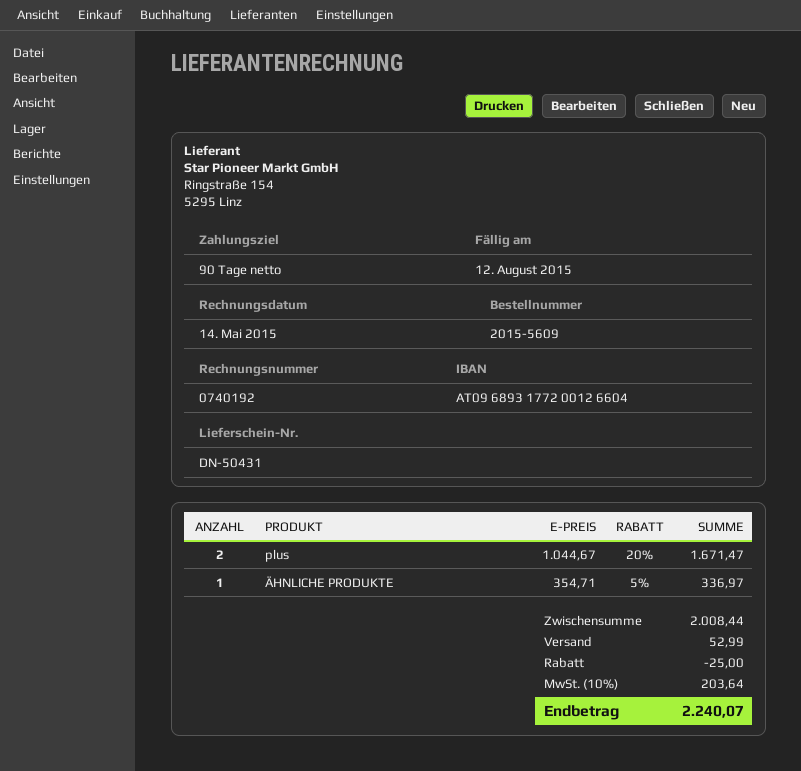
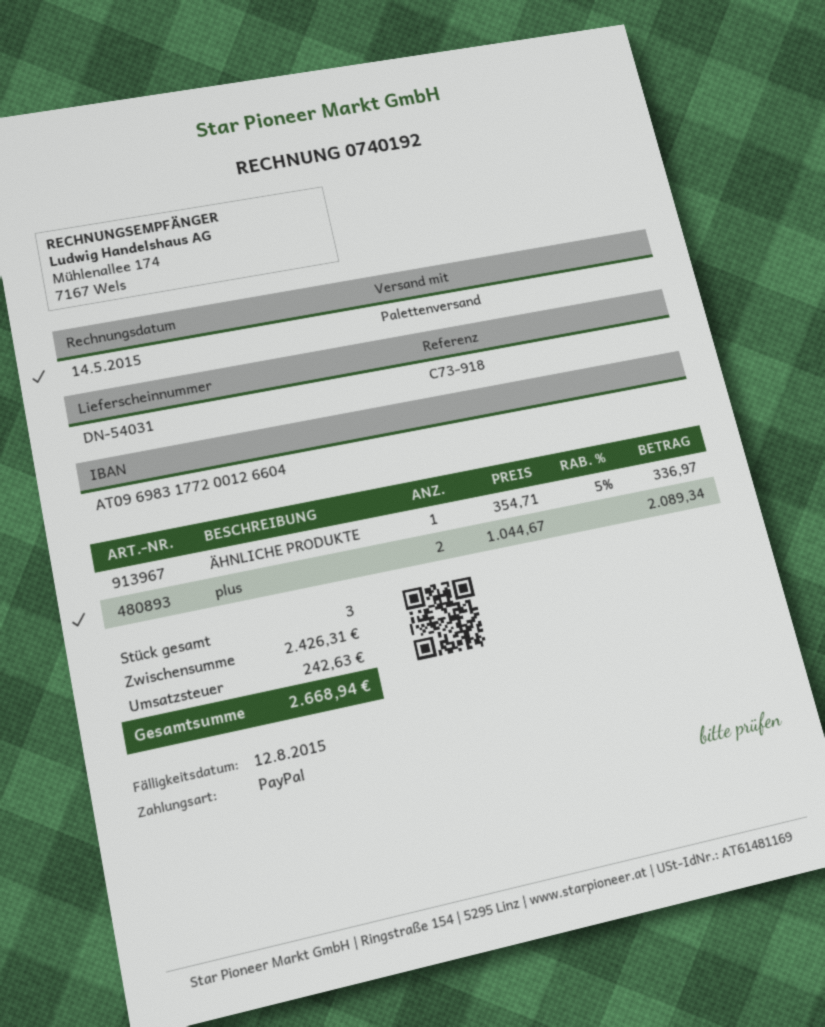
delivery note number: DN-50431 -> DN-54031
bank account: AT096893177200126604 -> AT096983177200126604
plus: 2 x 1044.67 - 20% = 1671.47 -> 2 x 1044.67 = 2089.34
subtotal: 2008.44 -> 2426.31
discount: 25.00 -> none
shipping: 52.99 -> none
tax: 203.64 -> 242.63
total: 2240.07 -> 2668.94

